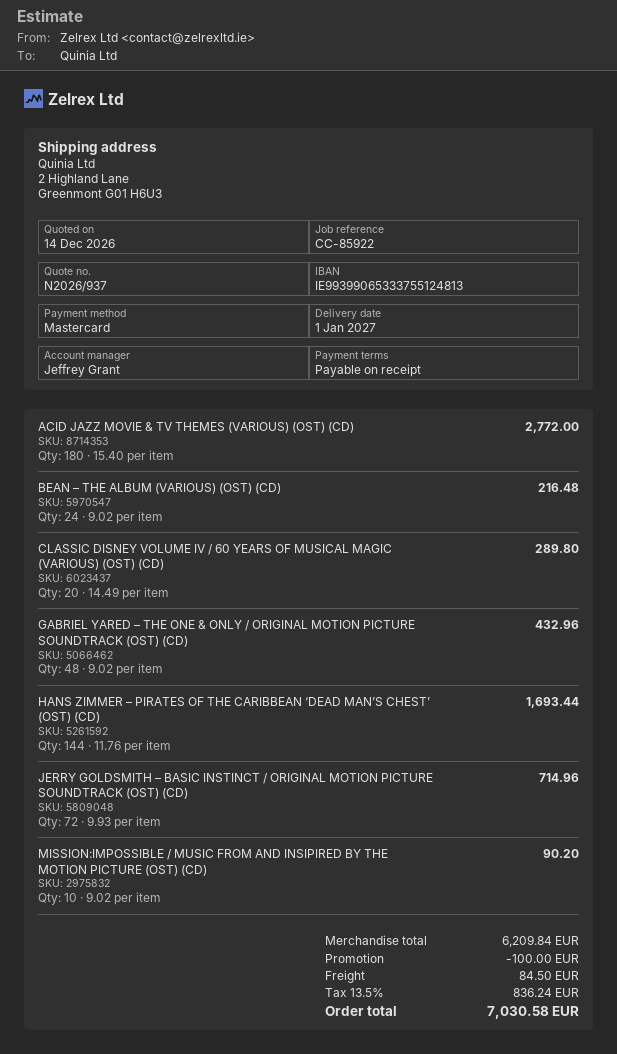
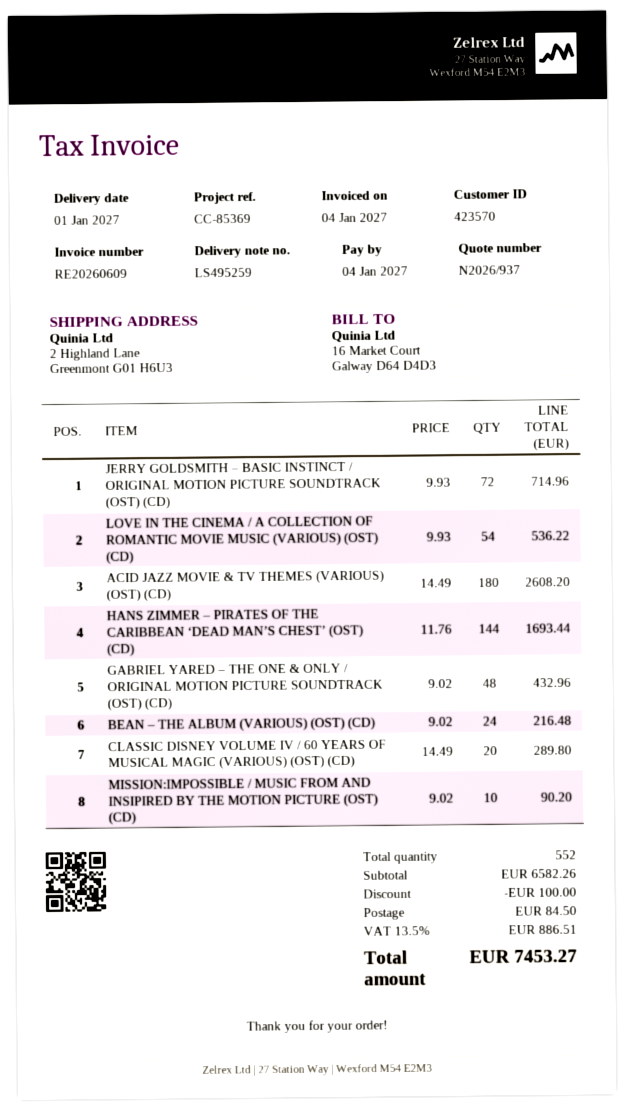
reference: CC-85922 -> CC-85369
ACID JAZZ MOVIE & TV THEMES (VARIOUS) (OST) (CD): 180 x 15.40 = 2772.00 -> 180 x 14.49 = 2608.20
LOVE IN THE CINEMA / A COLLECTION OF ROMANTIC MOVIE MUSIC (VARIOUS) (OST) (CD): none -> 54 x 9.93 = 536.22
subtotal: 6209.84 -> 6582.26
tax: 13.5% = 836.24 -> 13.5% = 886.51
total: 7030.58 -> 7453.27

